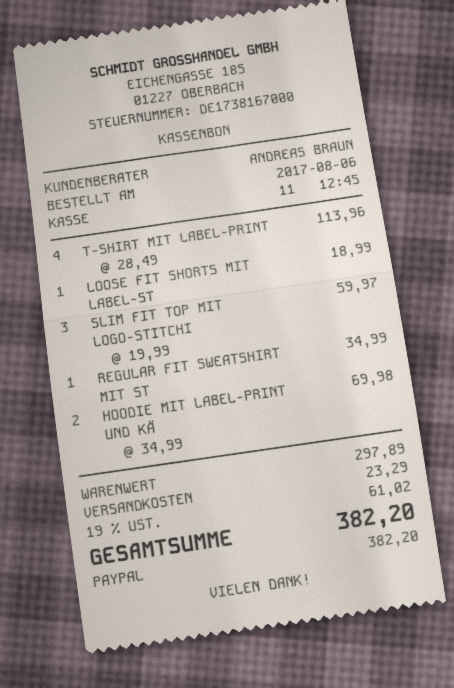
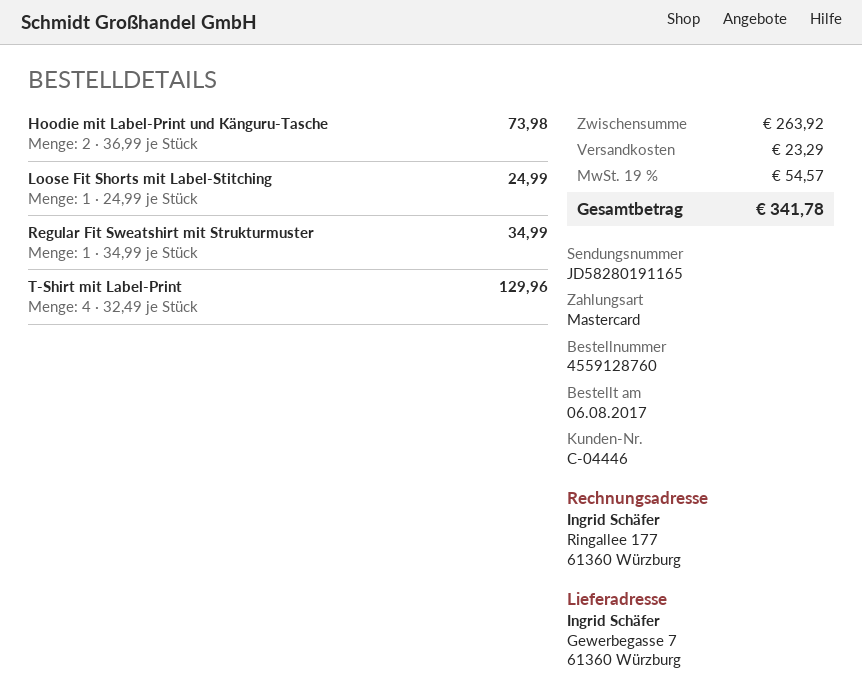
payment method: PayPal -> Mastercard
T-SHIRT MIT LABEL-PRINT: 4 x 28.49 = 113.96 -> 4 x 32.49 = 129.96
LOOSE FIT SHORTS MIT LABEL-ST: 1 x 18.99 = 18.99 -> 1 x 24.99 = 24.99
SLIM FIT TOP MIT LOGO-STITCHI: 3 x 19.99 = 59.97 -> none
HOODIE MIT LABEL-PRINT UND KÄ: 2 x 34.99 = 69.98 -> 2 x 36.99 = 73.98
subtotal: 297.89 -> 263.92
tax: 19% = 61.02 -> 19% = 54.57
total: 382.20 -> 341.78

